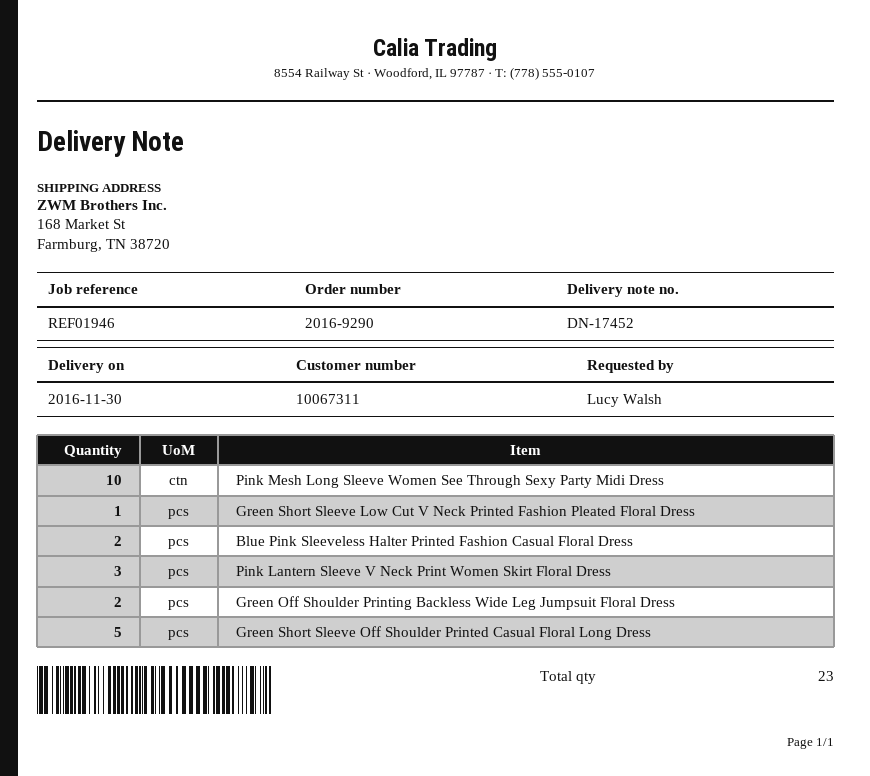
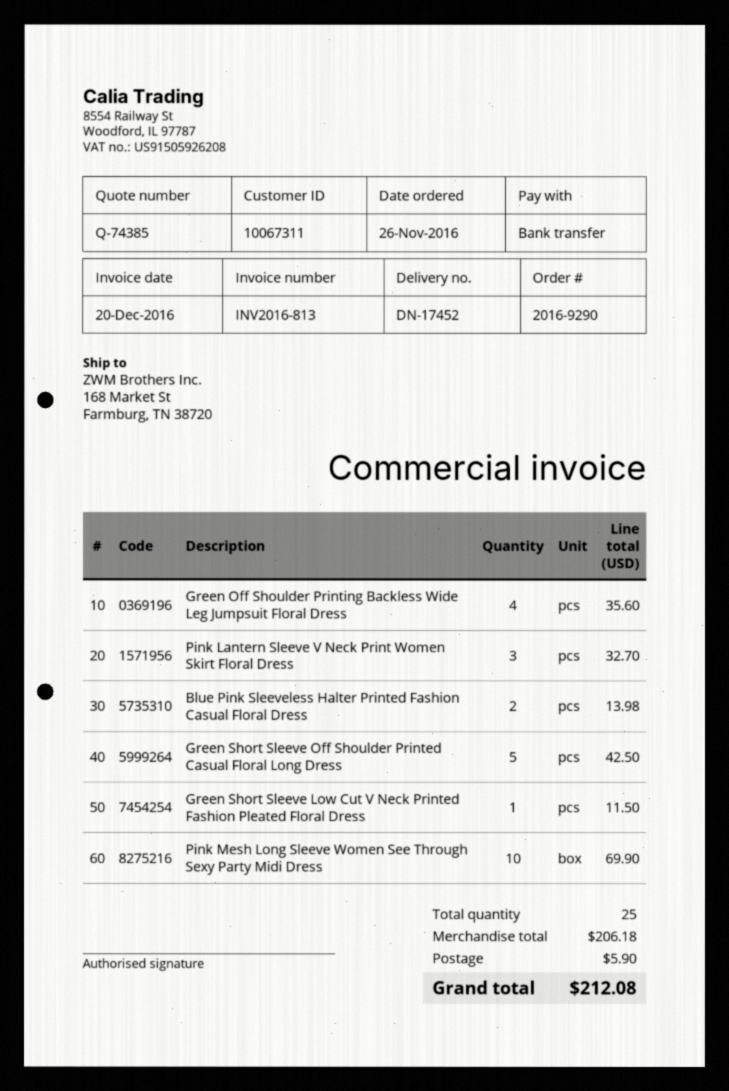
Green Off Shoulder Printing Backless Wide Leg Jumpsuit Floral Dress: 2 -> 4
total quantity: 23 -> 25

